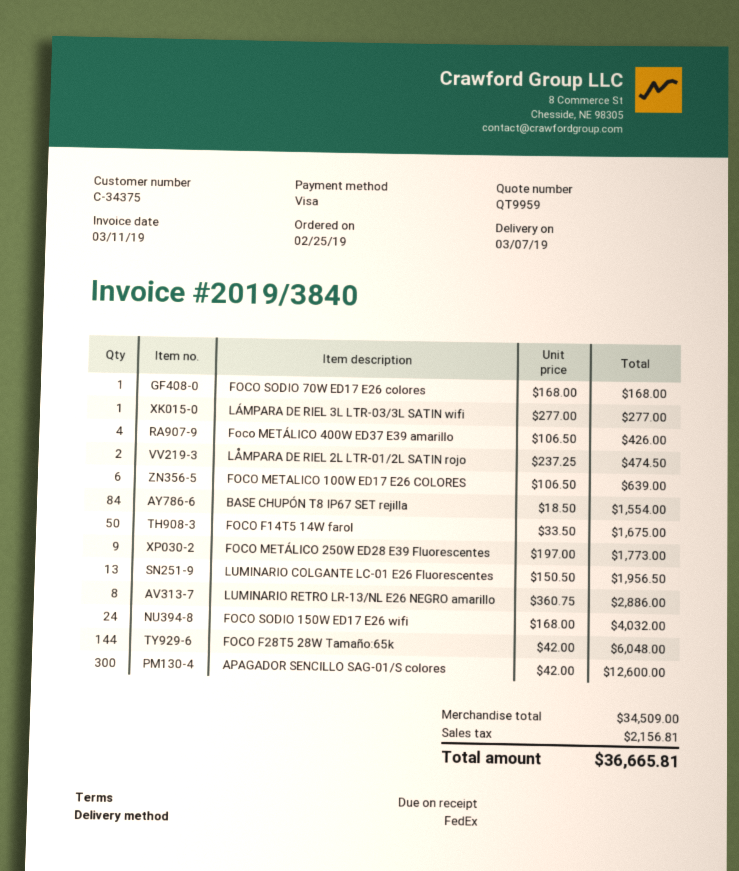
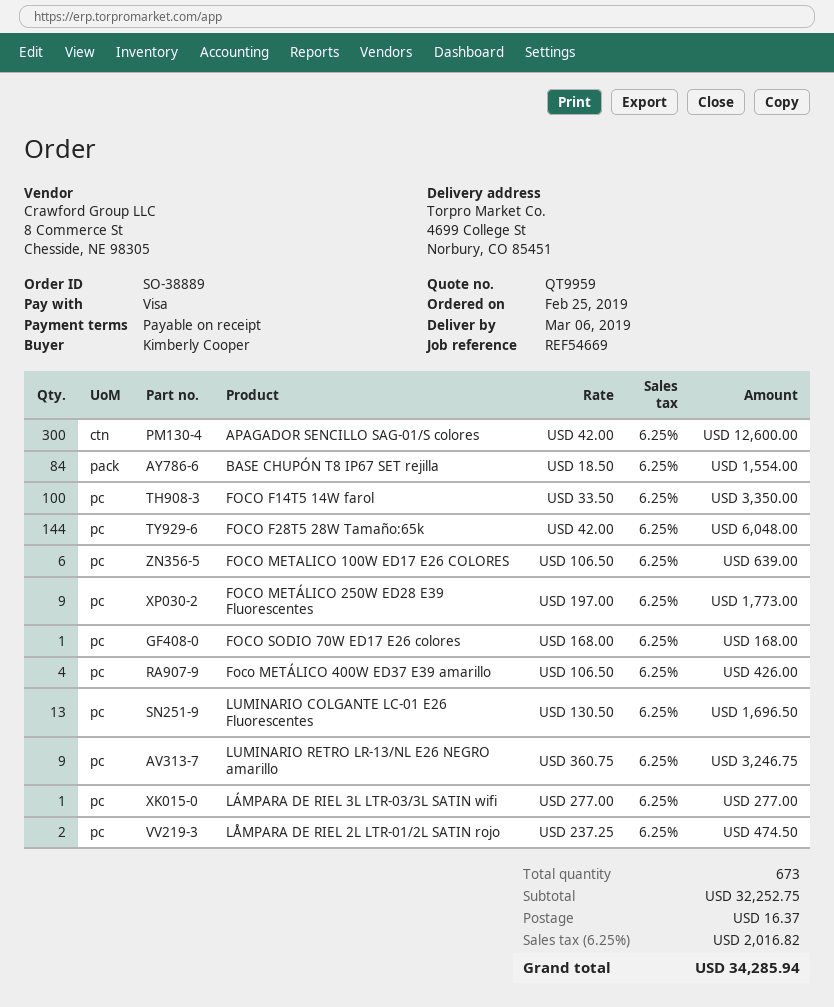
delivery date: 2019-03-07 -> 2019-03-06
FOCO F14T5 14W farol: 50 x 33.50 = 1675.00 -> 100 x 33.50 = 3350.00
LUMINARIO COLGANTE LC-01 E26 Fluorescentes: 13 x 150.50 = 1956.50 -> 13 x 130.50 = 1696.50
LUMINARIO RETRO LR-13/NL E26 NEGRO amarillo: 8 x 360.75 = 2886.00 -> 9 x 360.75 = 3246.75
FOCO SODIO 150W ED17 E26 wifi: 24 x 168.00 = 4032.00 -> none
subtotal: 34509.00 -> 32252.75
shipping: none -> 16.37
tax: 2156.81 -> 2016.82
total: 36665.81 -> 34285.94

